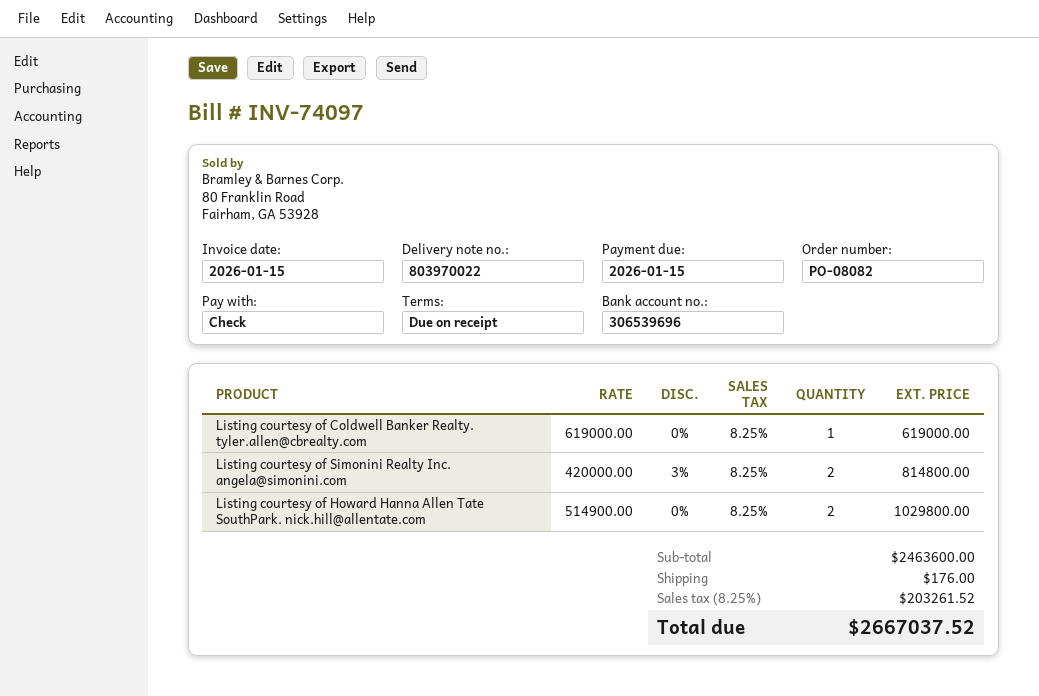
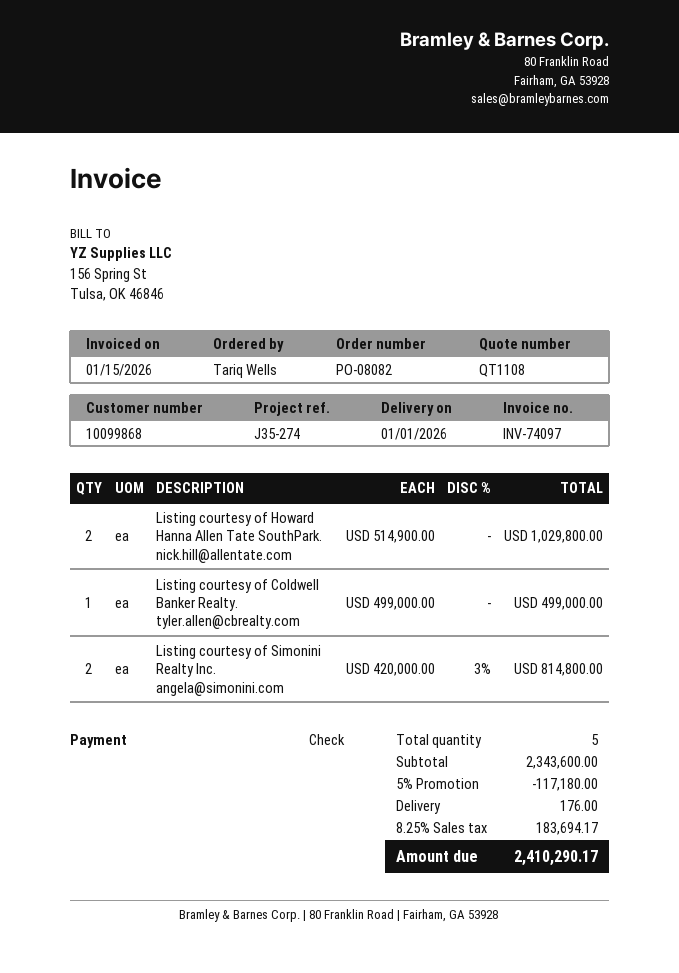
Listing courtesy of Coldwell Banker Realty. tyler.allen@cbrealty.com: 1 x 619000.00 = 619000.00 -> 1 x 499000.00 = 499000.00
subtotal: 2463600.00 -> 2343600.00
discount: none -> 5% = 117180.00
tax: 8.25% = 203261.52 -> 8.25% = 183694.17
total: 2667037.52 -> 2410290.17

